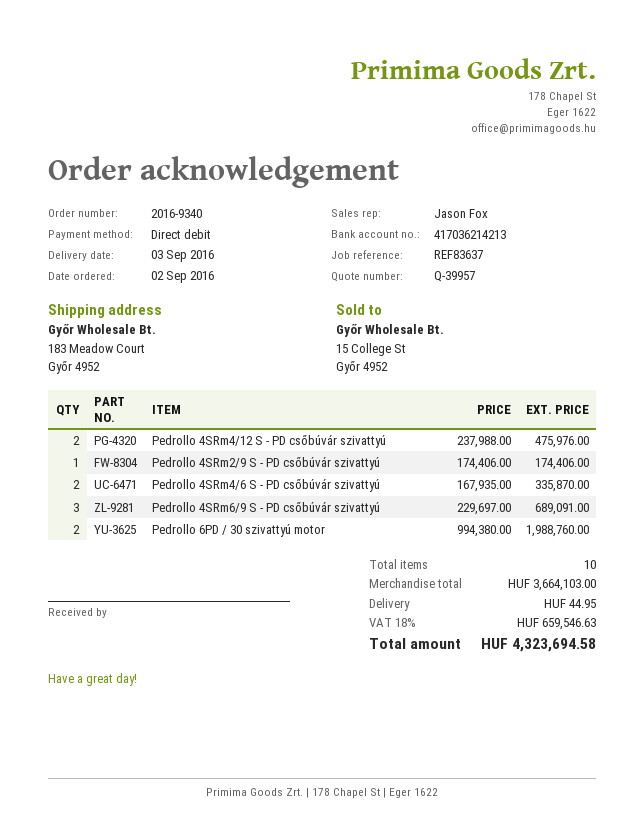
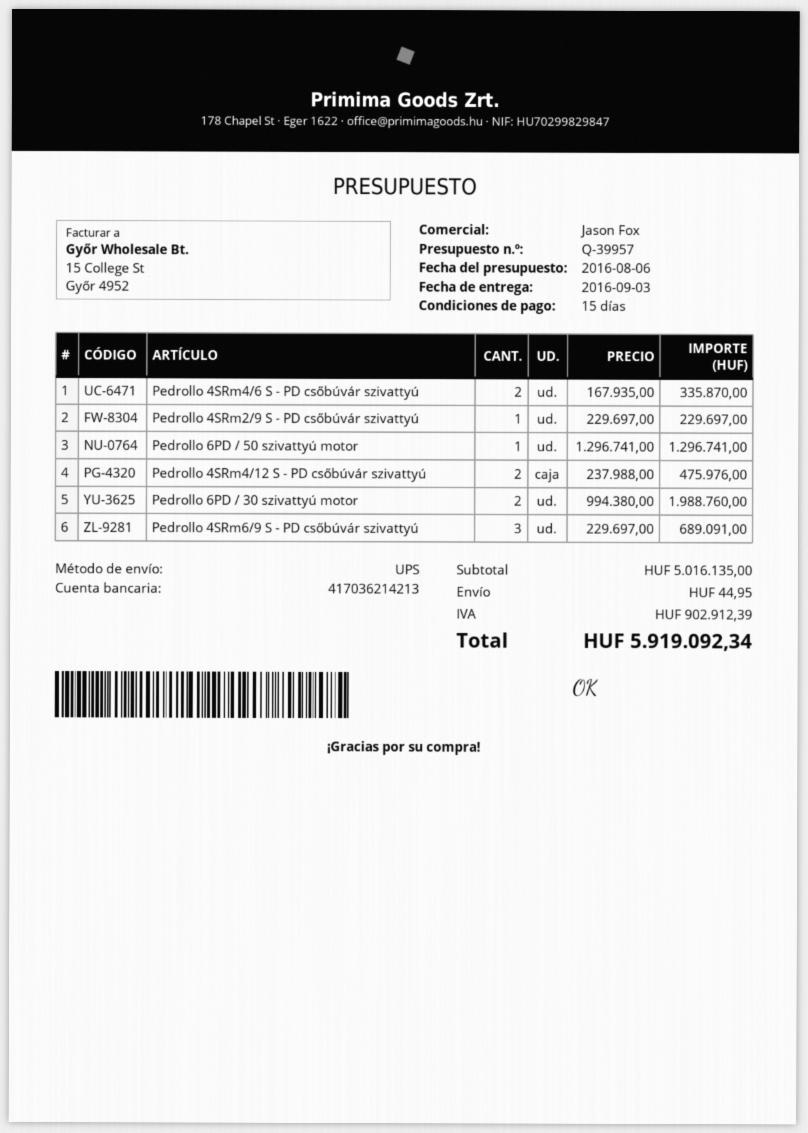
Pedrollo 4SRm2/9 S - PD csőbúvár szivattyú: 1 x 174406.00 = 174406.00 -> 1 x 229697.00 = 229697.00
Pedrollo 6PD / 50 szivattyú motor: none -> 1 x 1296741.00 = 1296741.00
subtotal: 3664103.00 -> 5016135.00
tax: 659546.63 -> 902912.39
total: 4323694.58 -> 5919092.34

